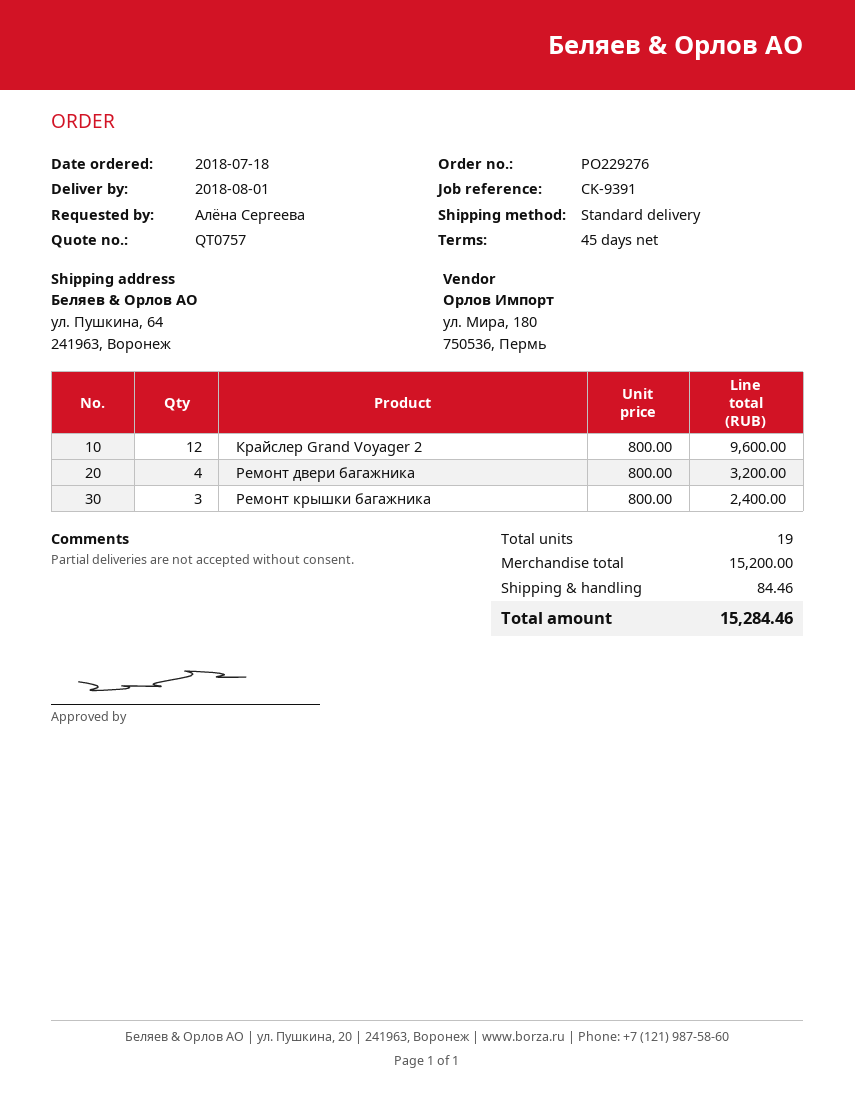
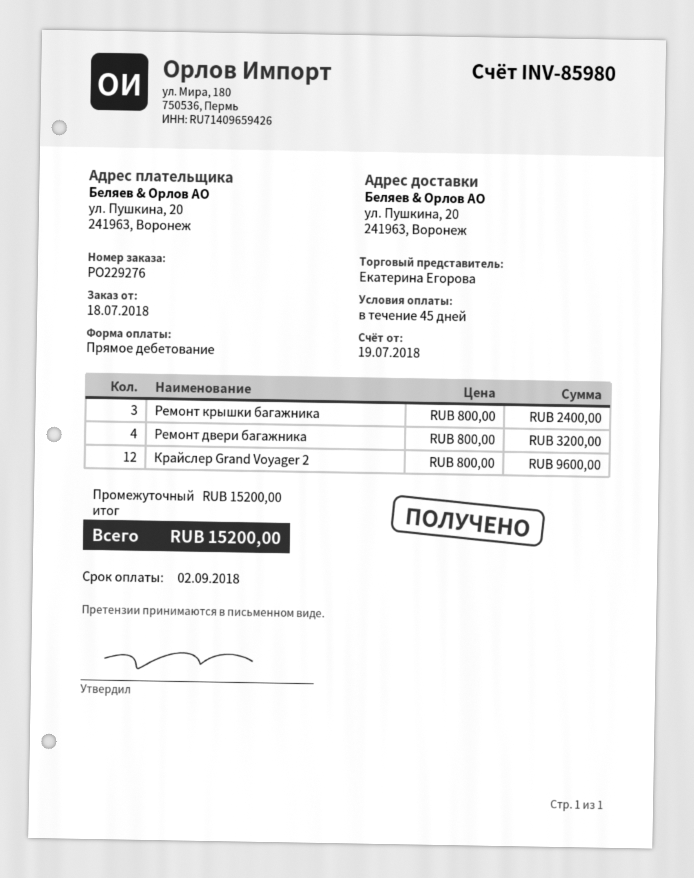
ship to: ул. Пушкина, 64, 241963, Воронеж -> ул. Пушкина, 20, 241963, Воронеж
shipping: 84.46 -> none
total: 15284.46 -> 15200.00

